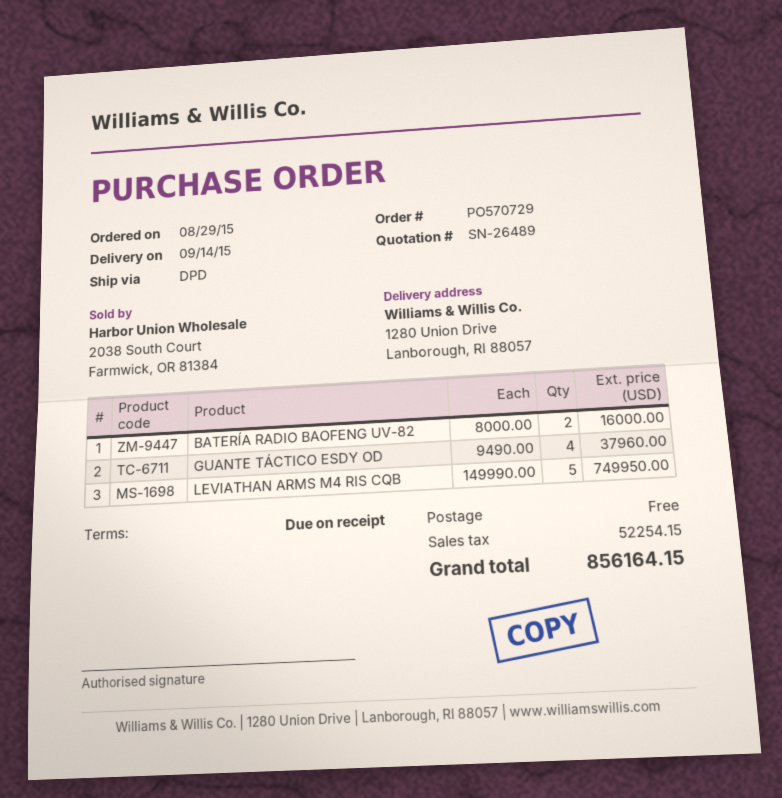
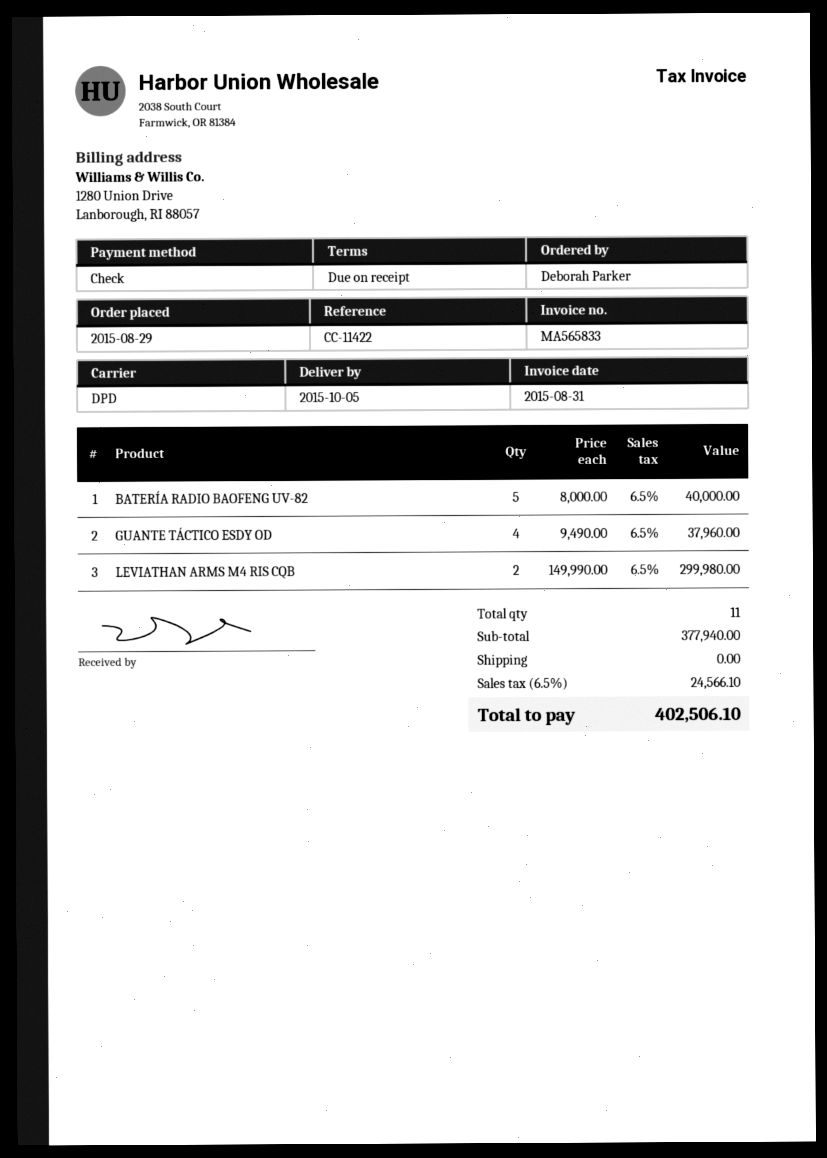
delivery date: 2015-09-14 -> 2015-10-05
BATERÍA RADIO BAOFENG UV-82: 2 x 8000.00 = 16000.00 -> 5 x 8000.00 = 40000.00
LEVIATHAN ARMS M4 RIS CQB: 5 x 149990.00 = 749950.00 -> 2 x 149990.00 = 299980.00
tax: 52254.15 -> 24566.10
total: 856164.15 -> 402506.10

